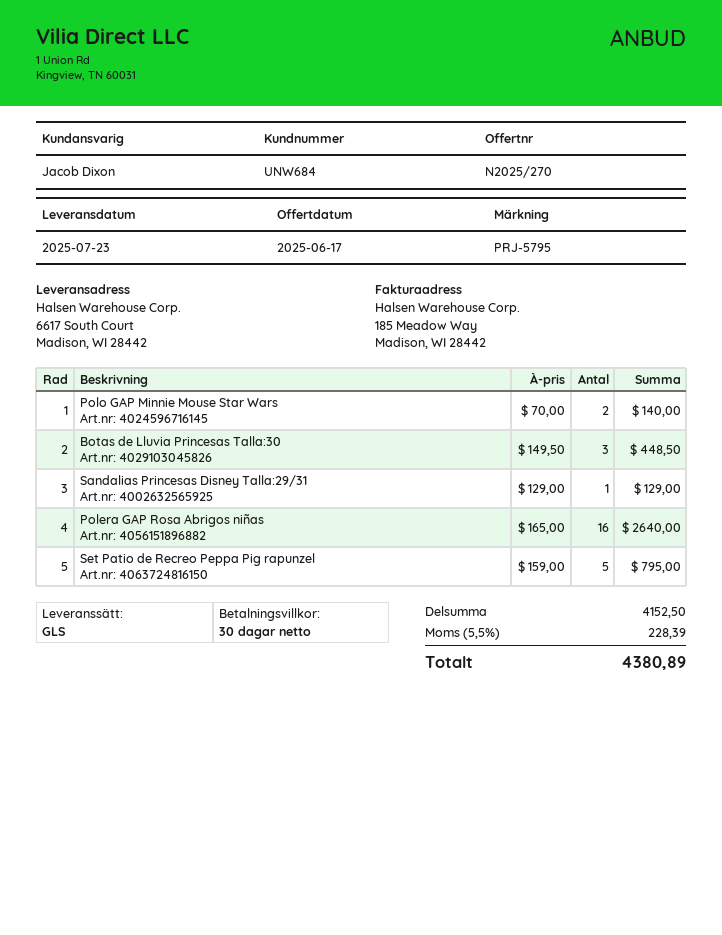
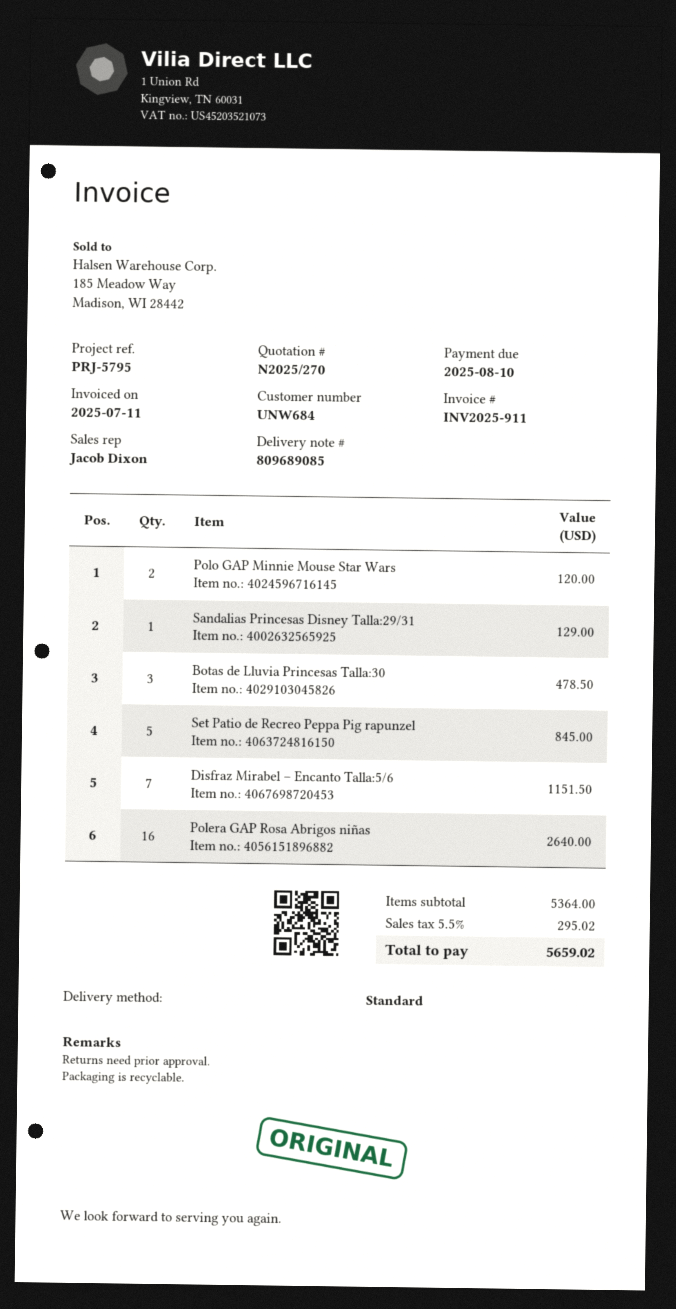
shipping method: GLS -> standard
Polo GAP Minnie Mouse Star Wars: 2 for 140.00 -> 2 for 120.00
Botas de Lluvia Princesas Talla:30: 3 for 448.50 -> 3 for 478.50
Set Patio de Recreo Peppa Pig rapunzel: 5 for 795.00 -> 5 for 845.00
Disfraz Mirabel – Encanto Talla:5/6: none -> 7 for 1151.50
subtotal: 4152.50 -> 5364.00
tax: 5.5% = 228.39 -> 5.5% = 295.02
total: 4380.89 -> 5659.02

